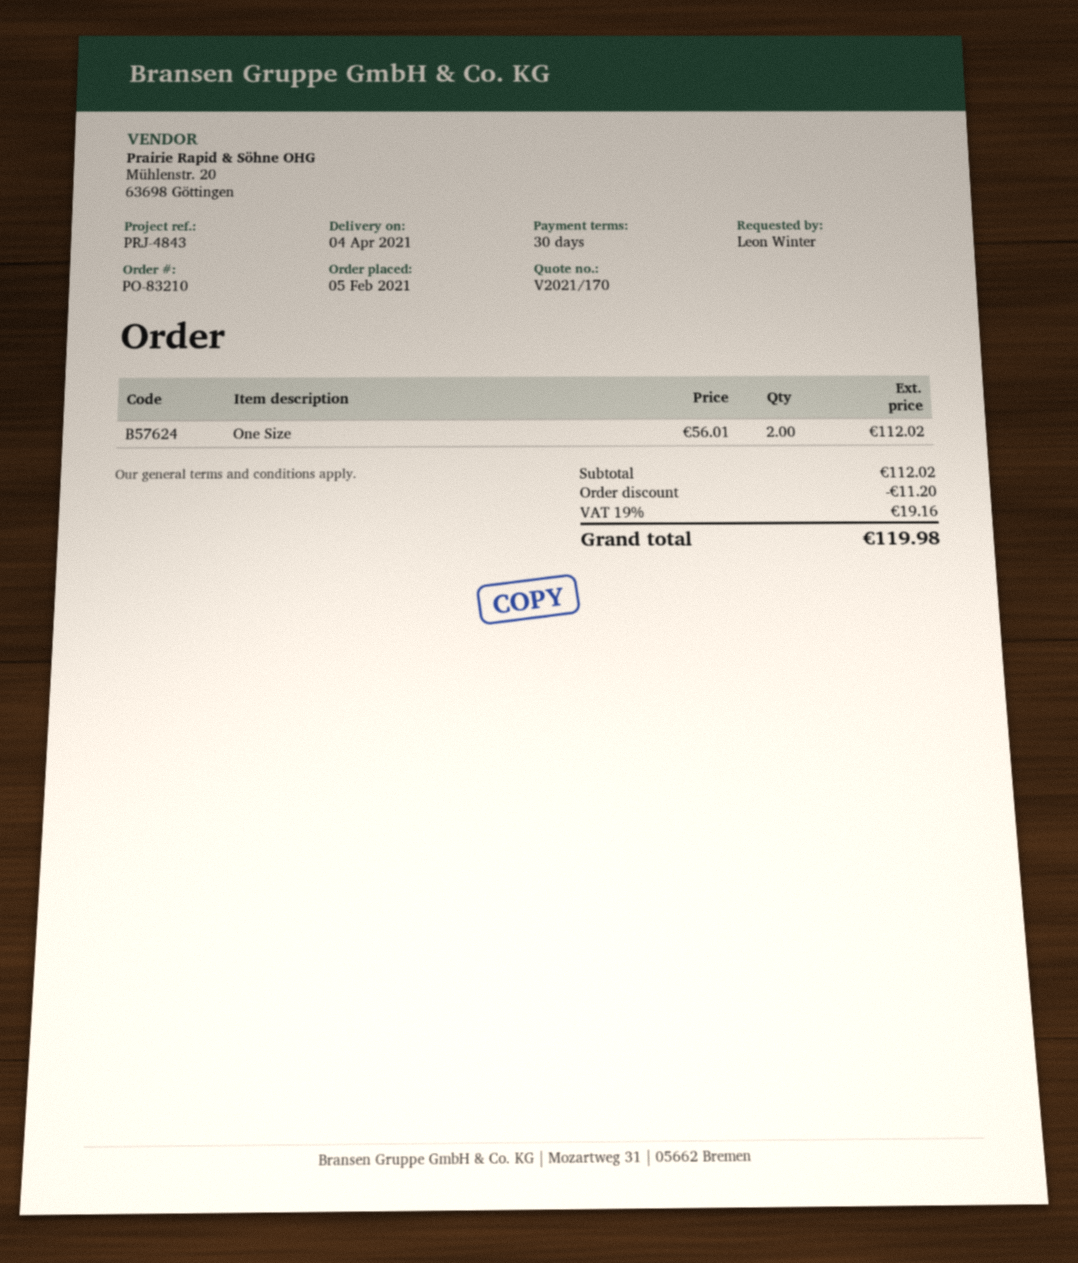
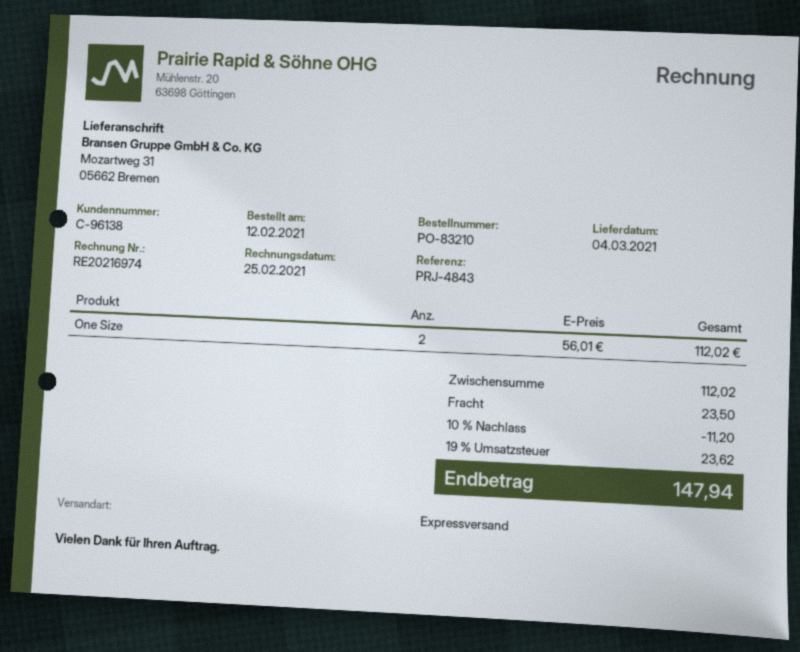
order date: 2021-02-05 -> 2021-02-12
delivery date: 2021-04-04 -> 2021-03-04
shipping: none -> 23.50
tax: 19% = 19.16 -> 19% = 23.62
total: 119.98 -> 147.94

